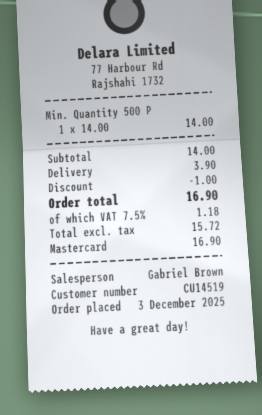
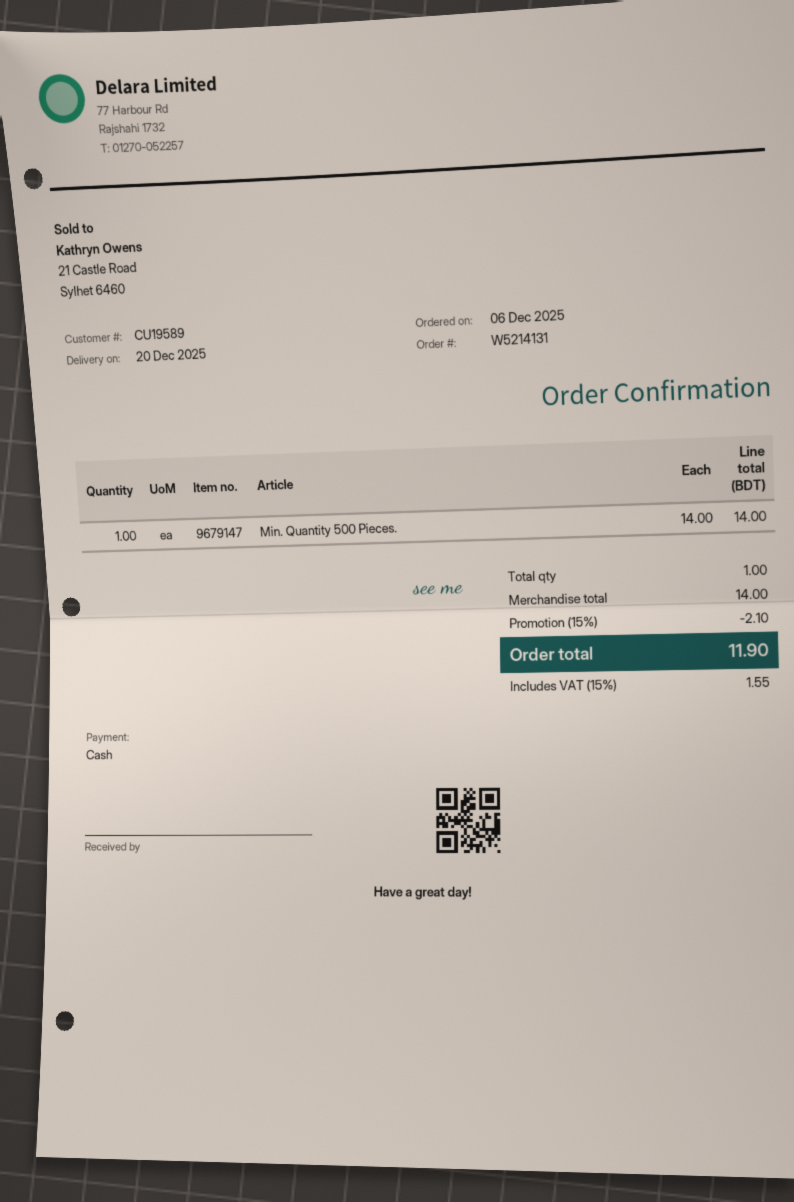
order date: 2025-12-03 -> 2025-12-06
customer number: CU14519 -> CU19589
payment method: Mastercard -> cash
discount: 1.00 -> 2.10
shipping: 3.90 -> none
tax: 7.5% = 1.18 -> 15% = 1.55
total: 16.90 -> 11.90

